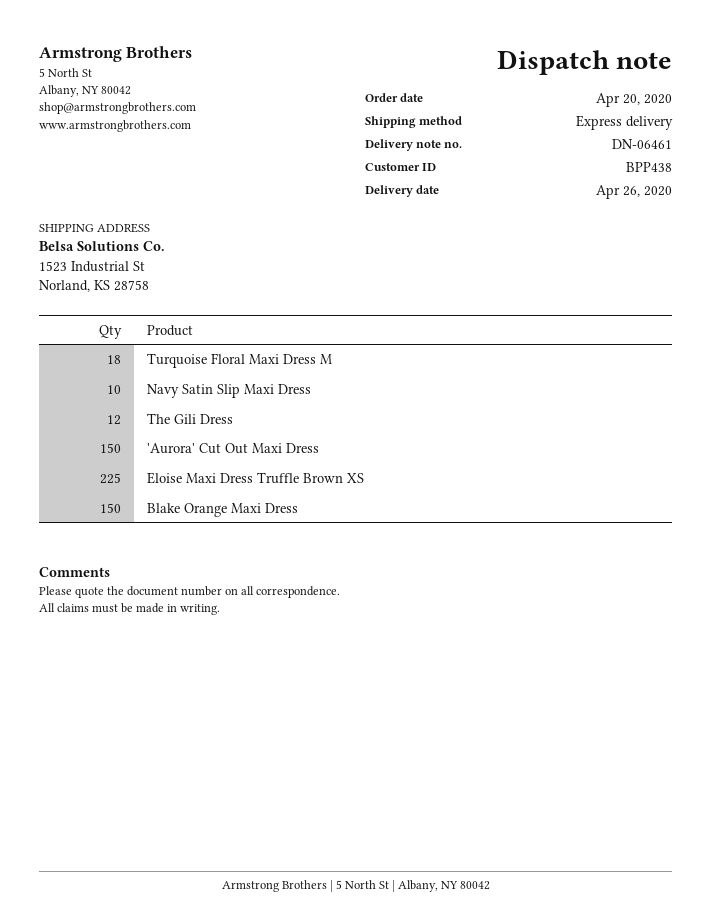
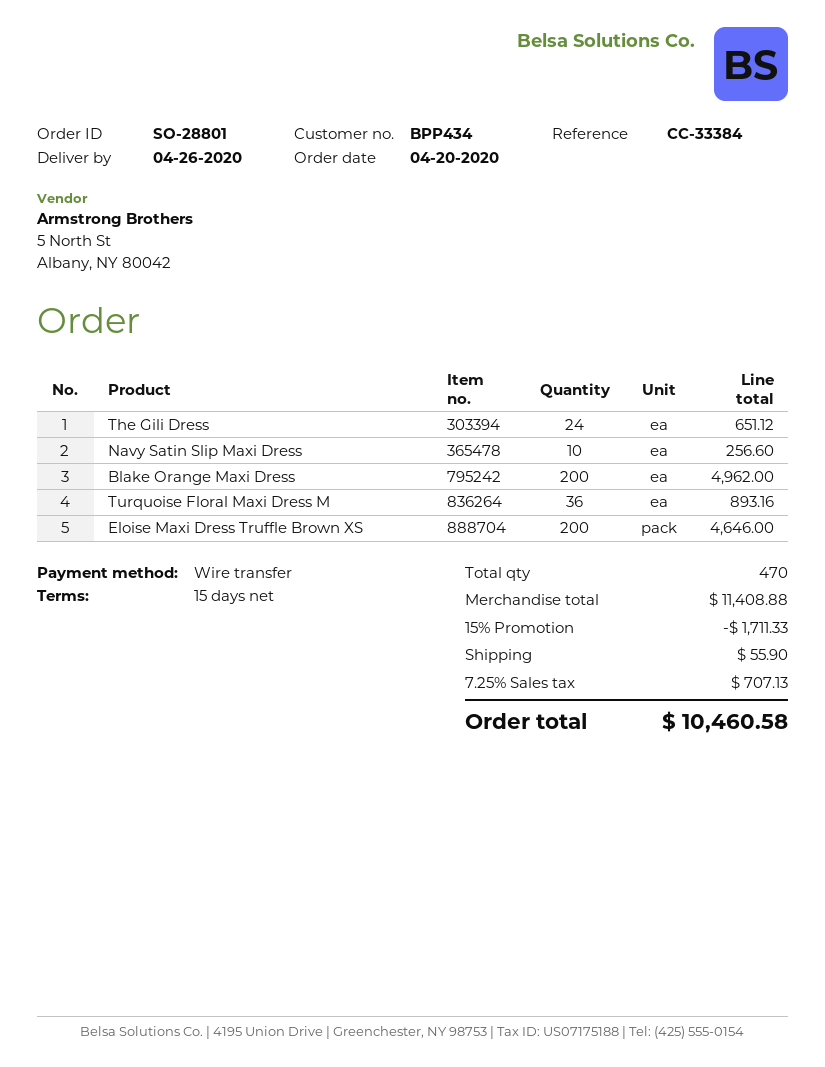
customer number: BPP438 -> BPP434
Turquoise Floral Maxi Dress M: 18 -> 36
The Gili Dress: 12 -> 24
'Aurora' Cut Out Maxi Dress: 150 -> none
Eloise Maxi Dress Truffle Brown XS: 225 -> 200
Blake Orange Maxi Dress: 150 -> 200

